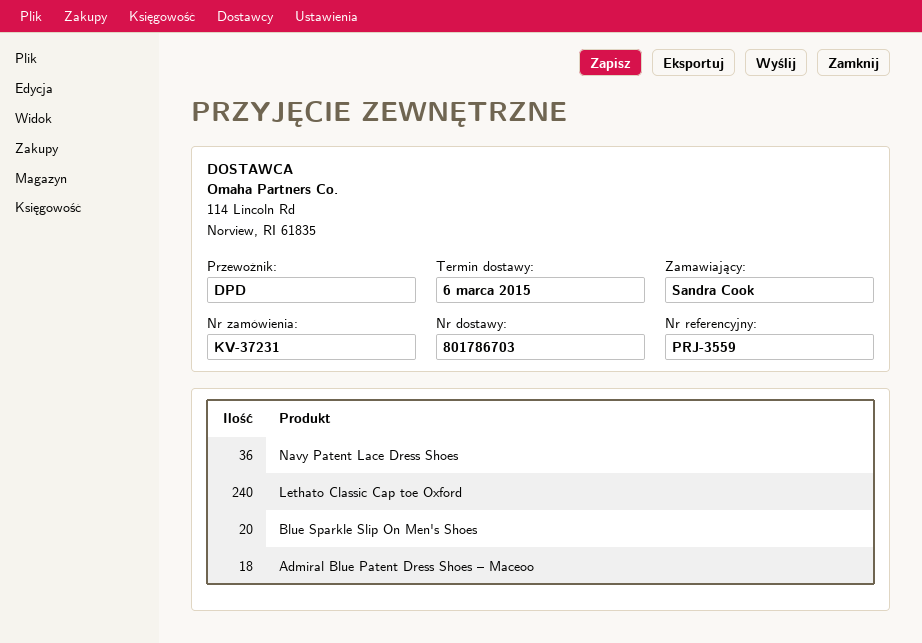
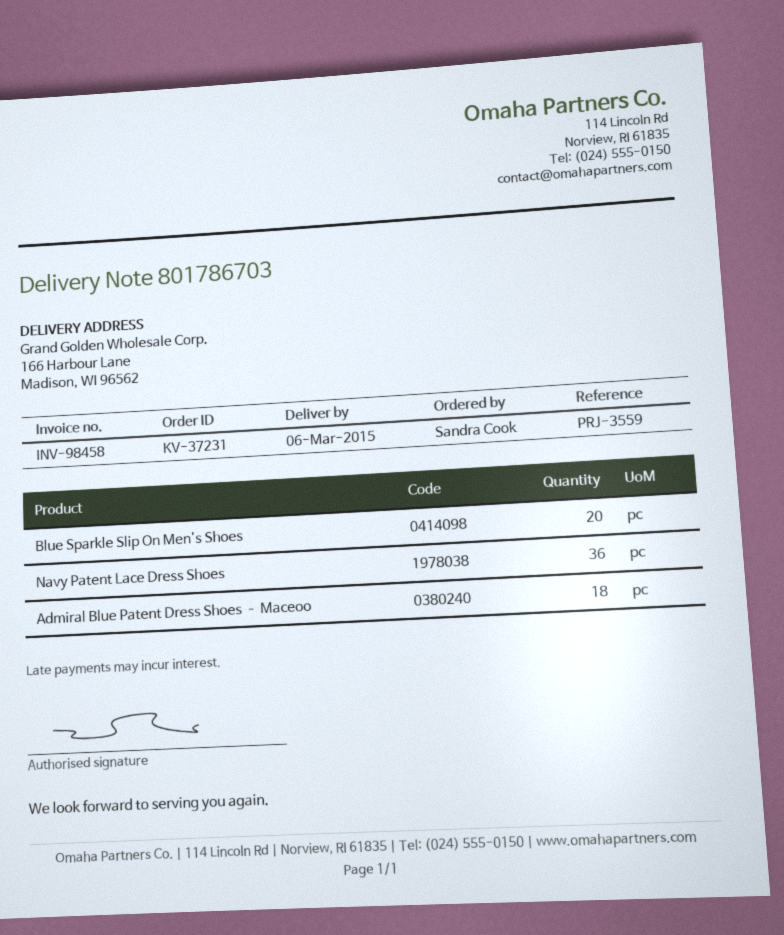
Lethato Classic Cap toe Oxford: 240 -> none

